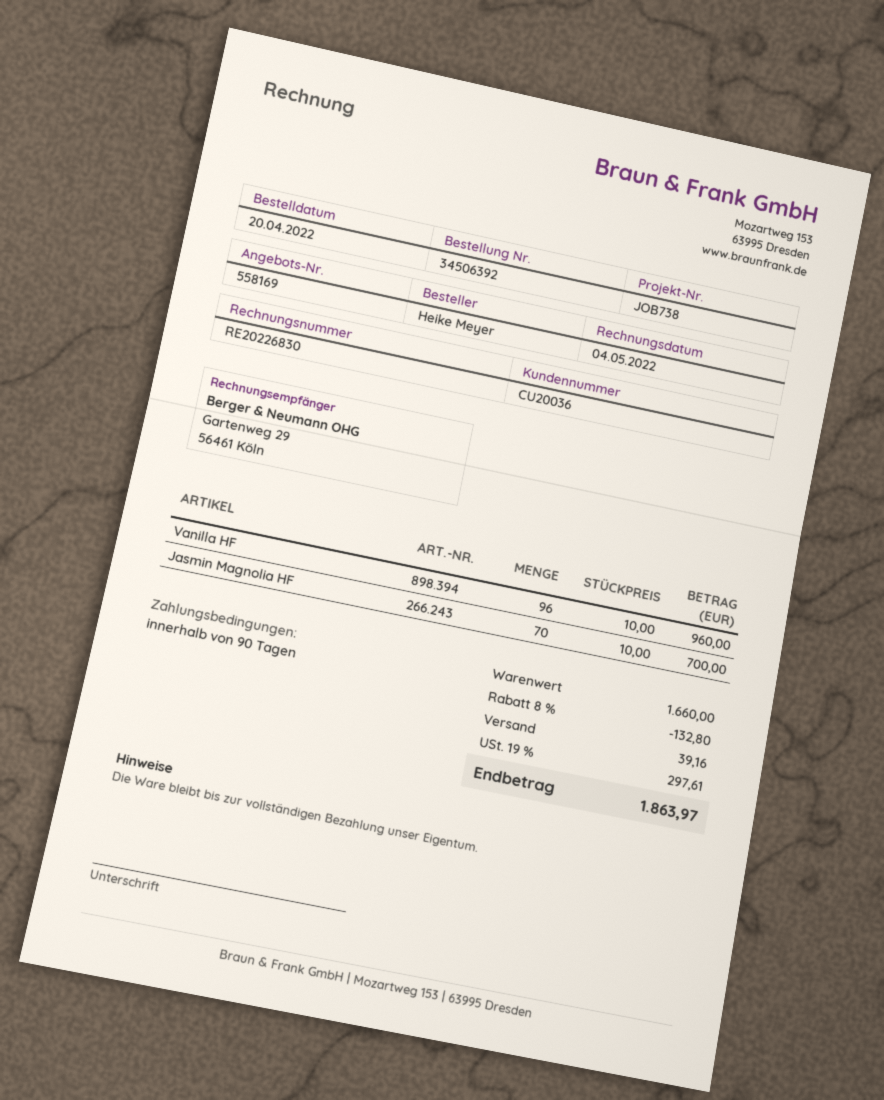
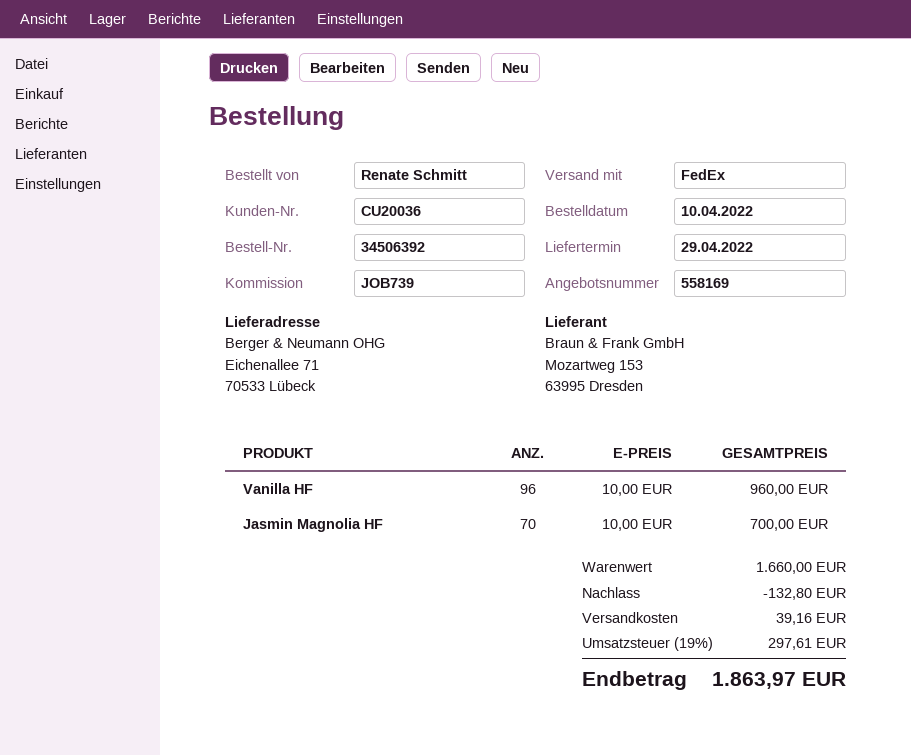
order date: 2022-04-20 -> 2022-04-10
reference: JOB738 -> JOB739
ordered by: Heike Meyer -> Renate Schmitt

